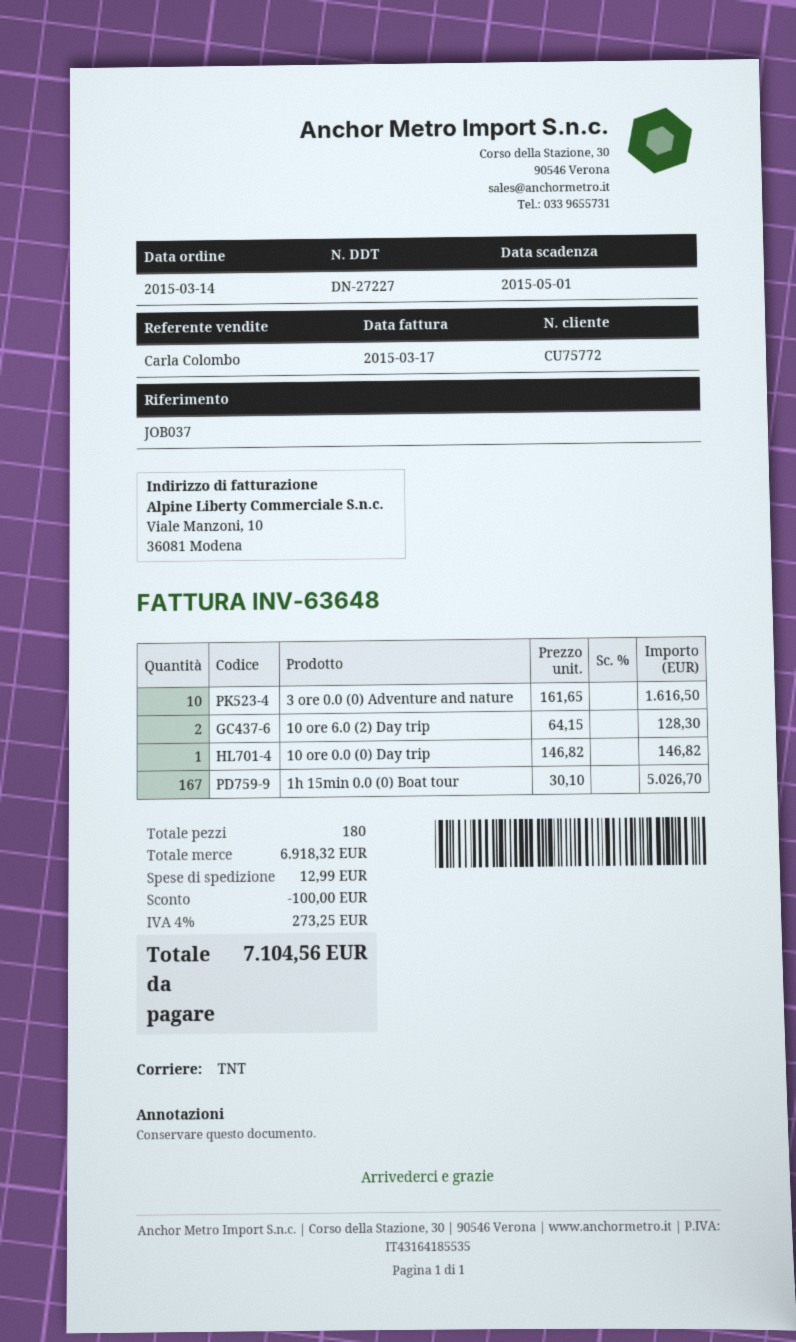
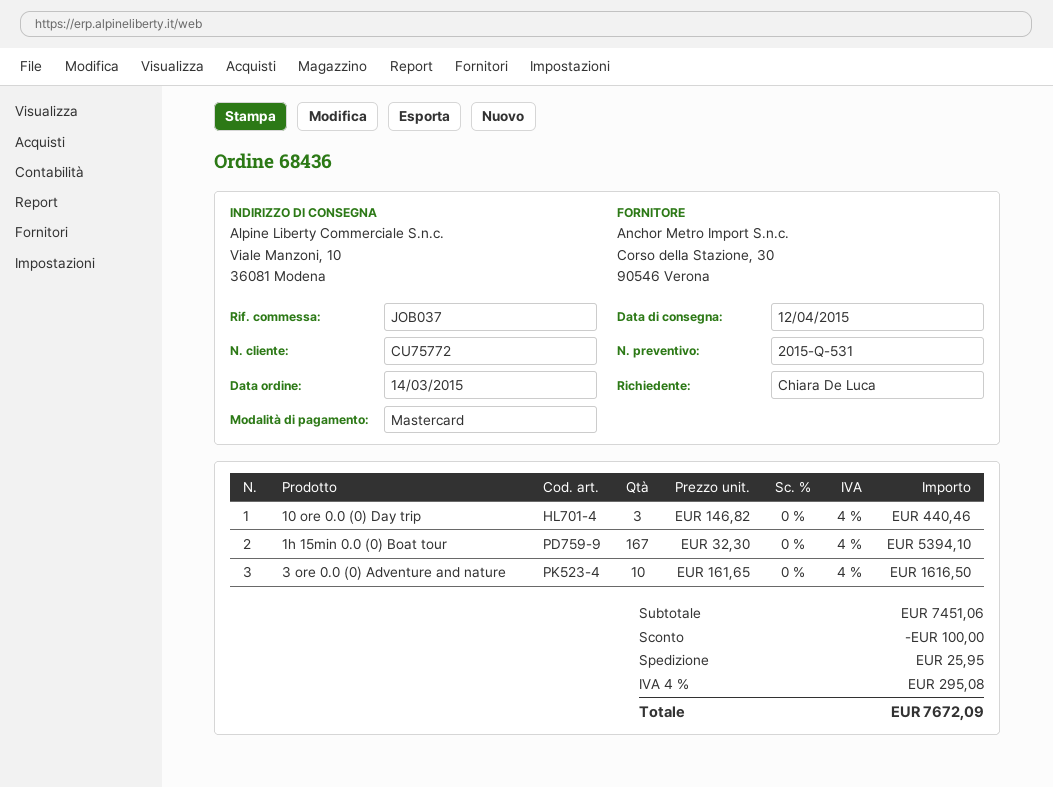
10 ore 6.0 (2) Day trip: 2 x 64.15 = 128.30 -> none
10 ore 0.0 (0) Day trip: 1 x 146.82 = 146.82 -> 3 x 146.82 = 440.46
1h 15min 0.0 (0) Boat tour: 167 x 30.10 = 5026.70 -> 167 x 32.30 = 5394.10
subtotal: 6918.32 -> 7451.06
shipping: 12.99 -> 25.95
tax: 4% = 273.25 -> 4% = 295.08
total: 7104.56 -> 7672.09

